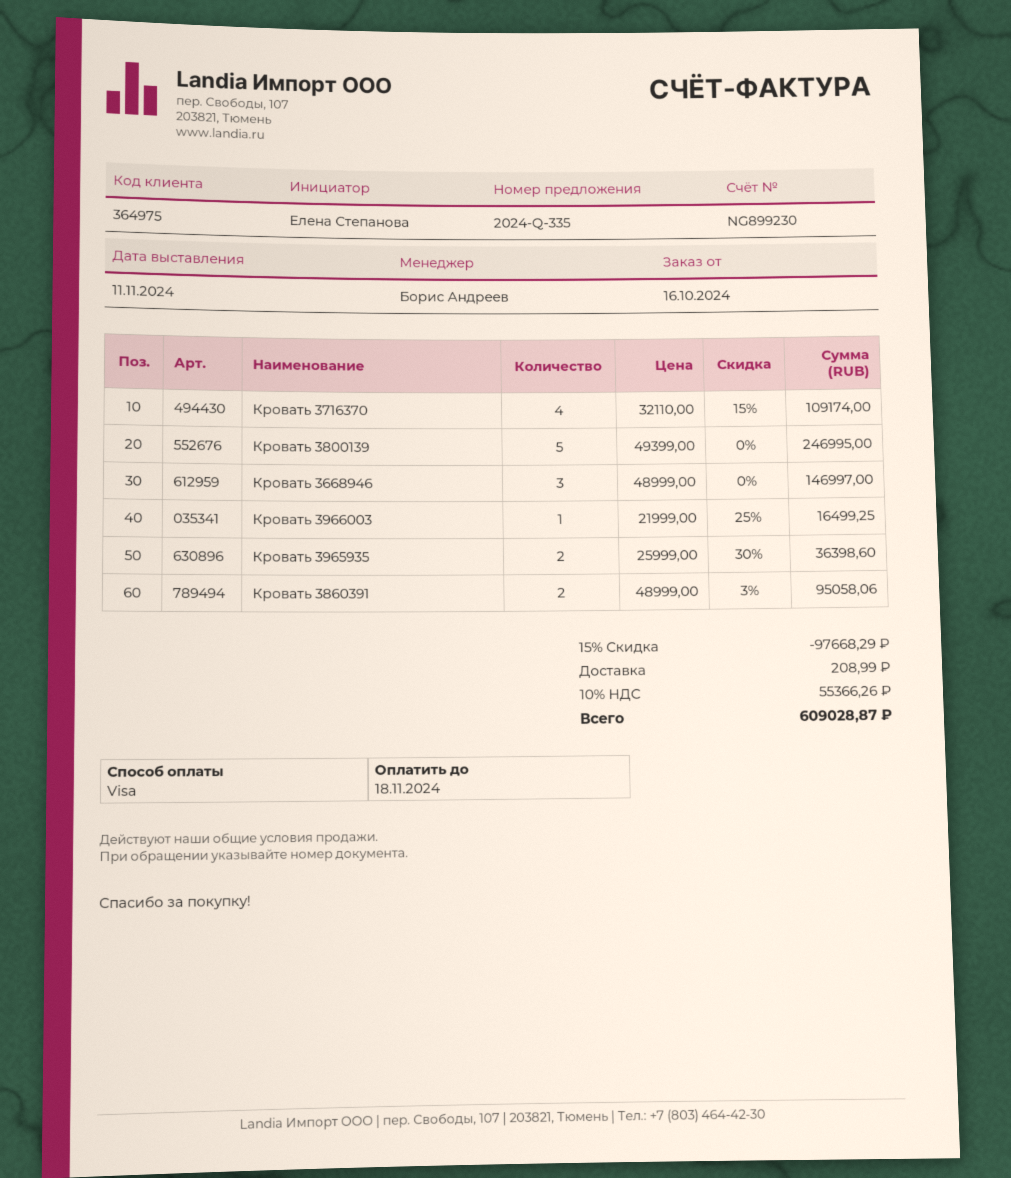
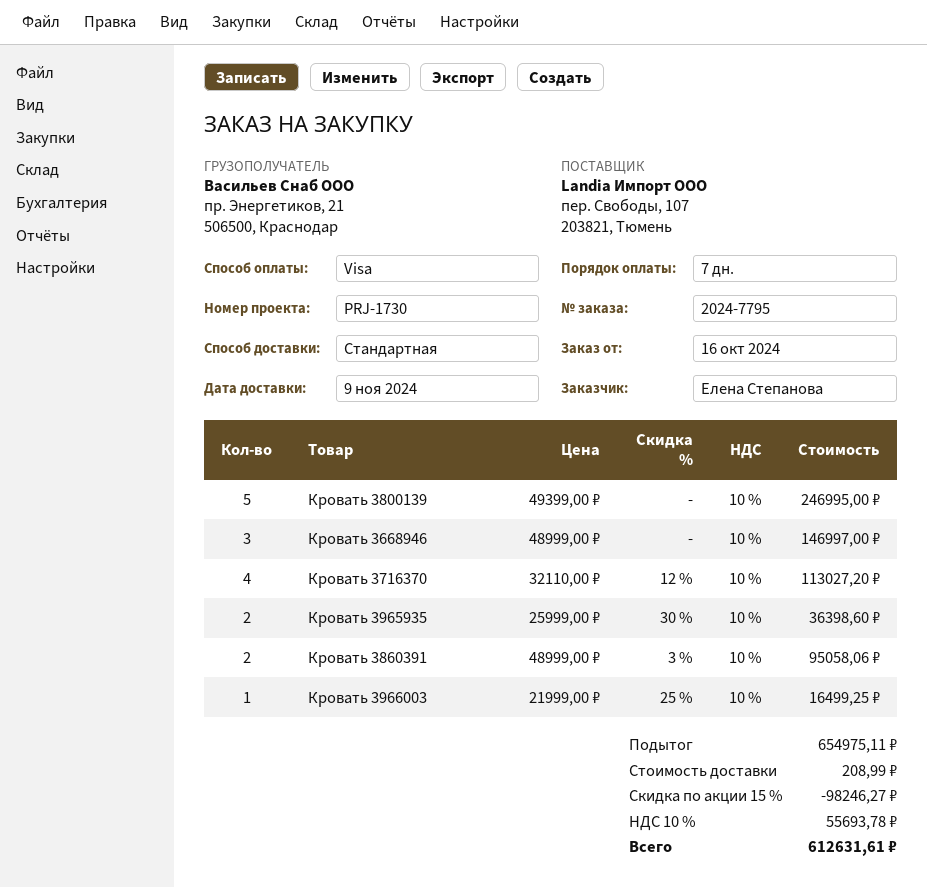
Кровать 3716370: 4 x 32110.00 - 15% = 109174.00 -> 4 x 32110.00 - 12% = 113027.20
discount: 15% = 97668.29 -> 15% = 98246.27
tax: 10% = 55366.26 -> 10% = 55693.78
total: 609028.87 -> 612631.61

